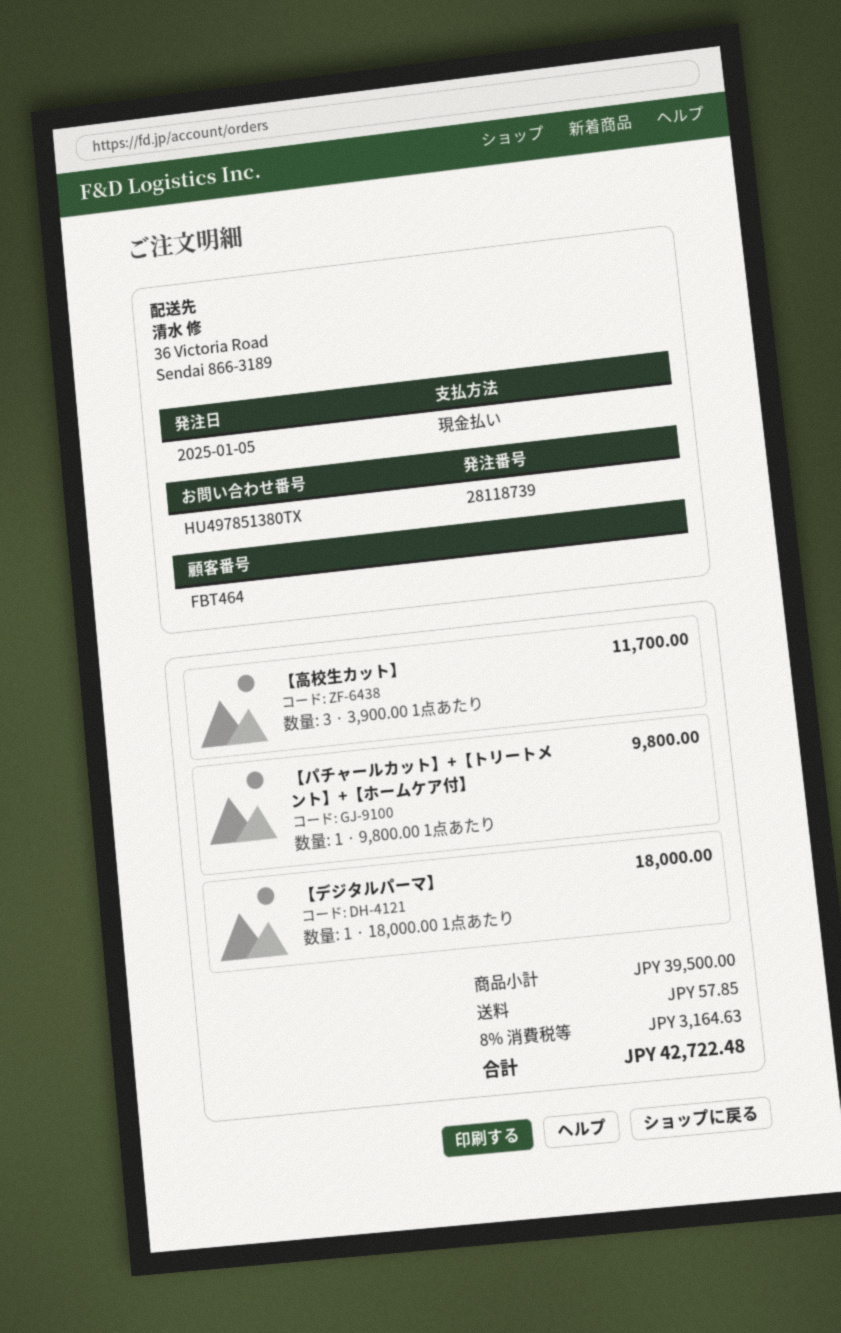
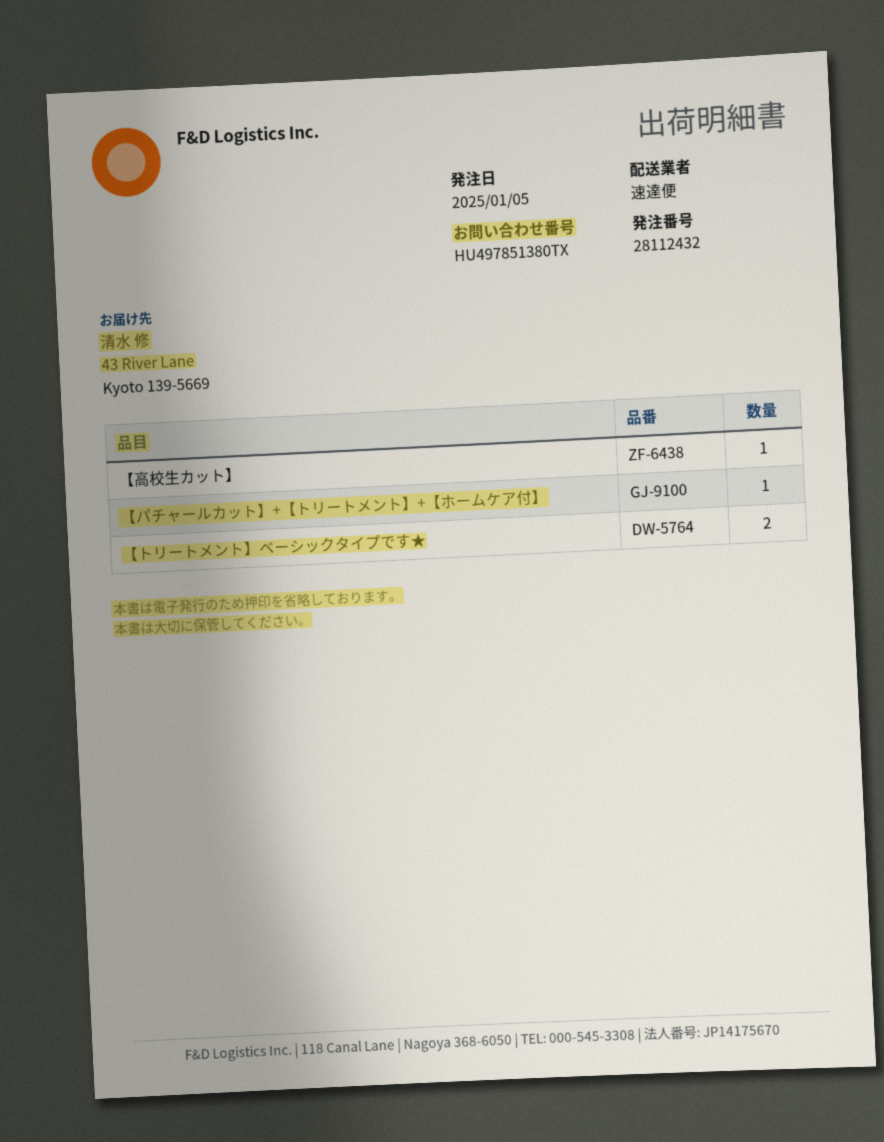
order number: 28118739 -> 28112432
ship to: 36 Victoria Road, Sendai 866-3189 -> 43 River Lane, Kyoto 139-5669
【高校生カット】: 3 -> 1
【デジタルパーマ】: 1 -> none
【トリートメント】ベーシックタイプです★: none -> 2

